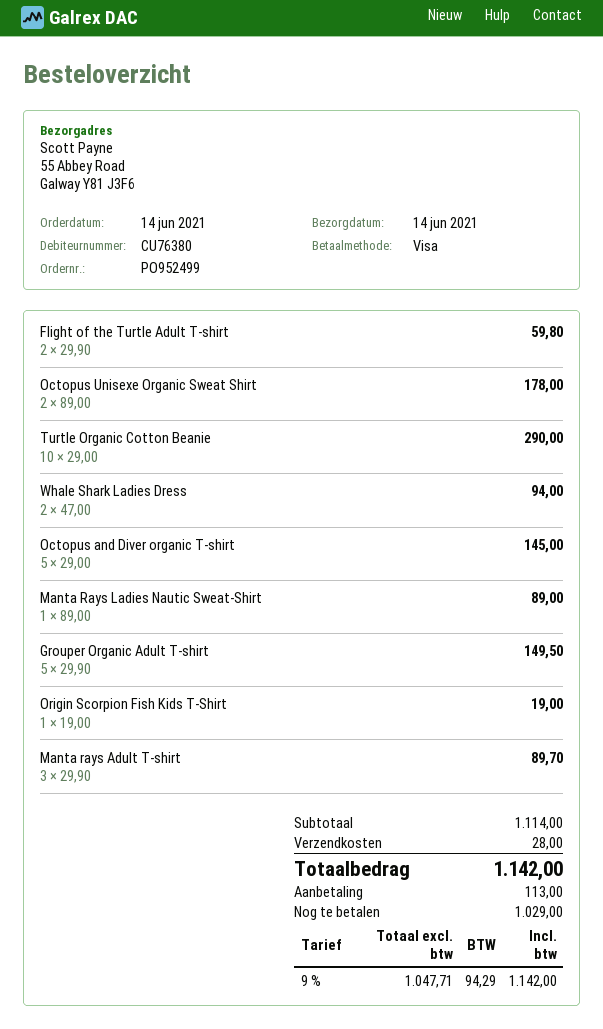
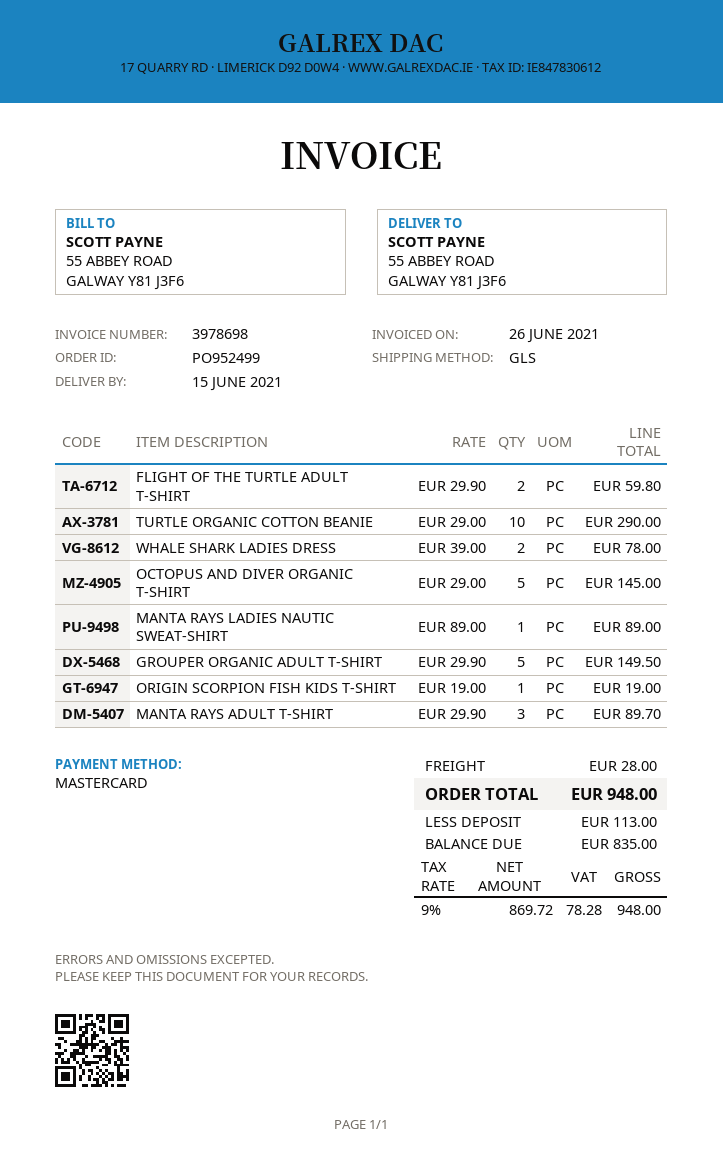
delivery date: 2021-06-14 -> 2021-06-15
payment method: Visa -> Mastercard
Octopus Unisexe Organic Sweat Shirt: 2 x 89.00 = 178.00 -> none
Whale Shark Ladies Dress: 2 x 47.00 = 94.00 -> 2 x 39.00 = 78.00
net: 1047.71 -> 869.72
tax: 9% = 94.29 -> 9% = 78.28
total: 1142.00 -> 948.00
balance: 1029.00 -> 835.00

